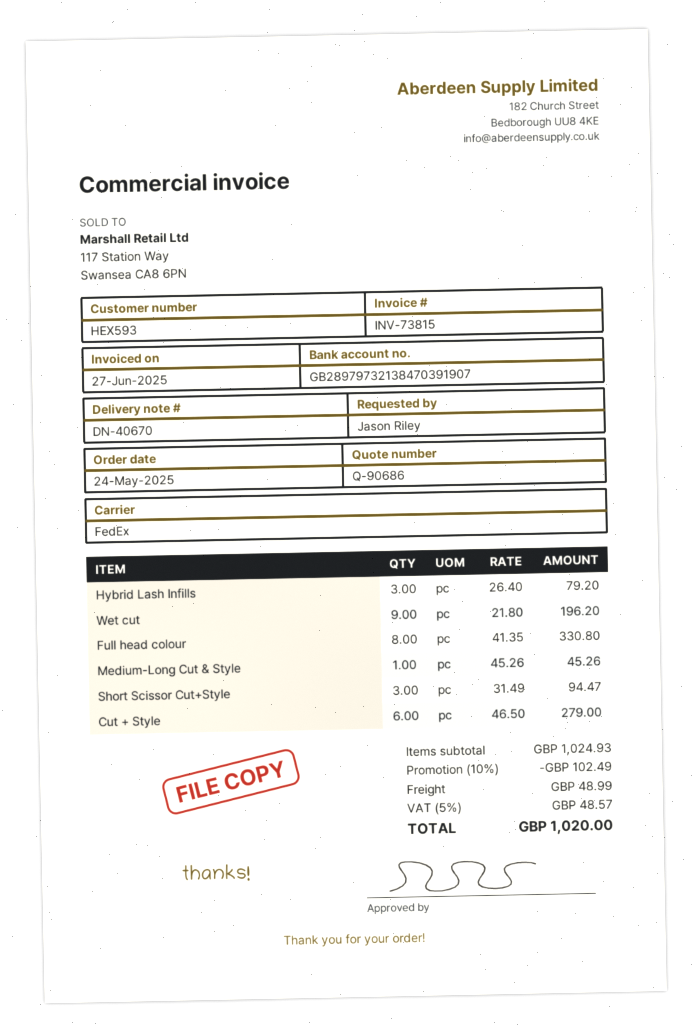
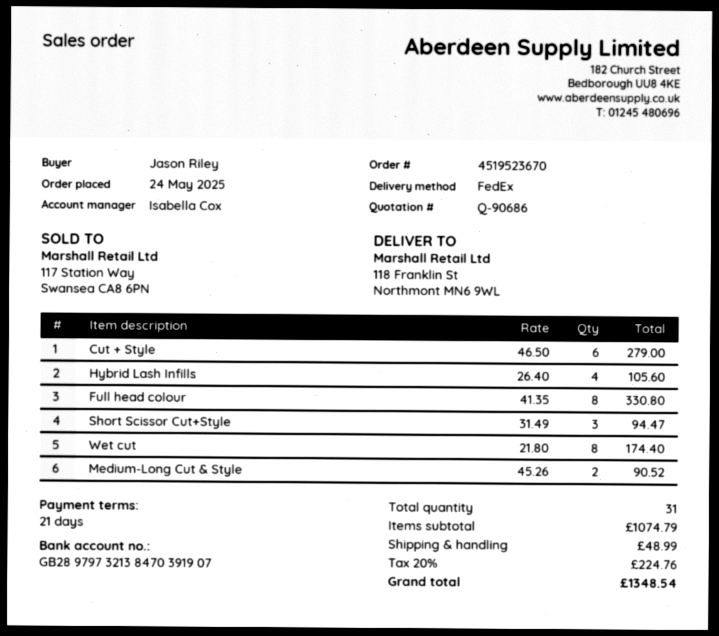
Hybrid Lash Infills: 3 x 26.40 = 79.20 -> 4 x 26.40 = 105.60
Wet cut: 9 x 21.80 = 196.20 -> 8 x 21.80 = 174.40
Medium-Long Cut & Style: 1 x 45.26 = 45.26 -> 2 x 45.26 = 90.52
subtotal: 1024.93 -> 1074.79
discount: 10% = 102.49 -> none
tax: 5% = 48.57 -> 20% = 224.76
total: 1020.00 -> 1348.54

